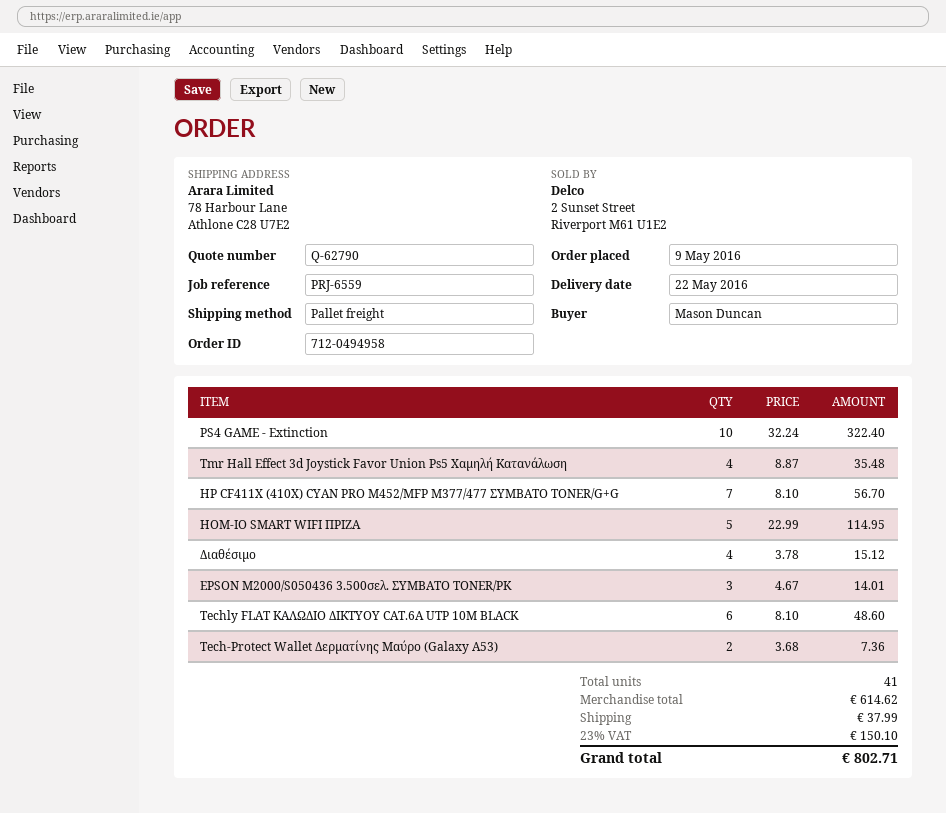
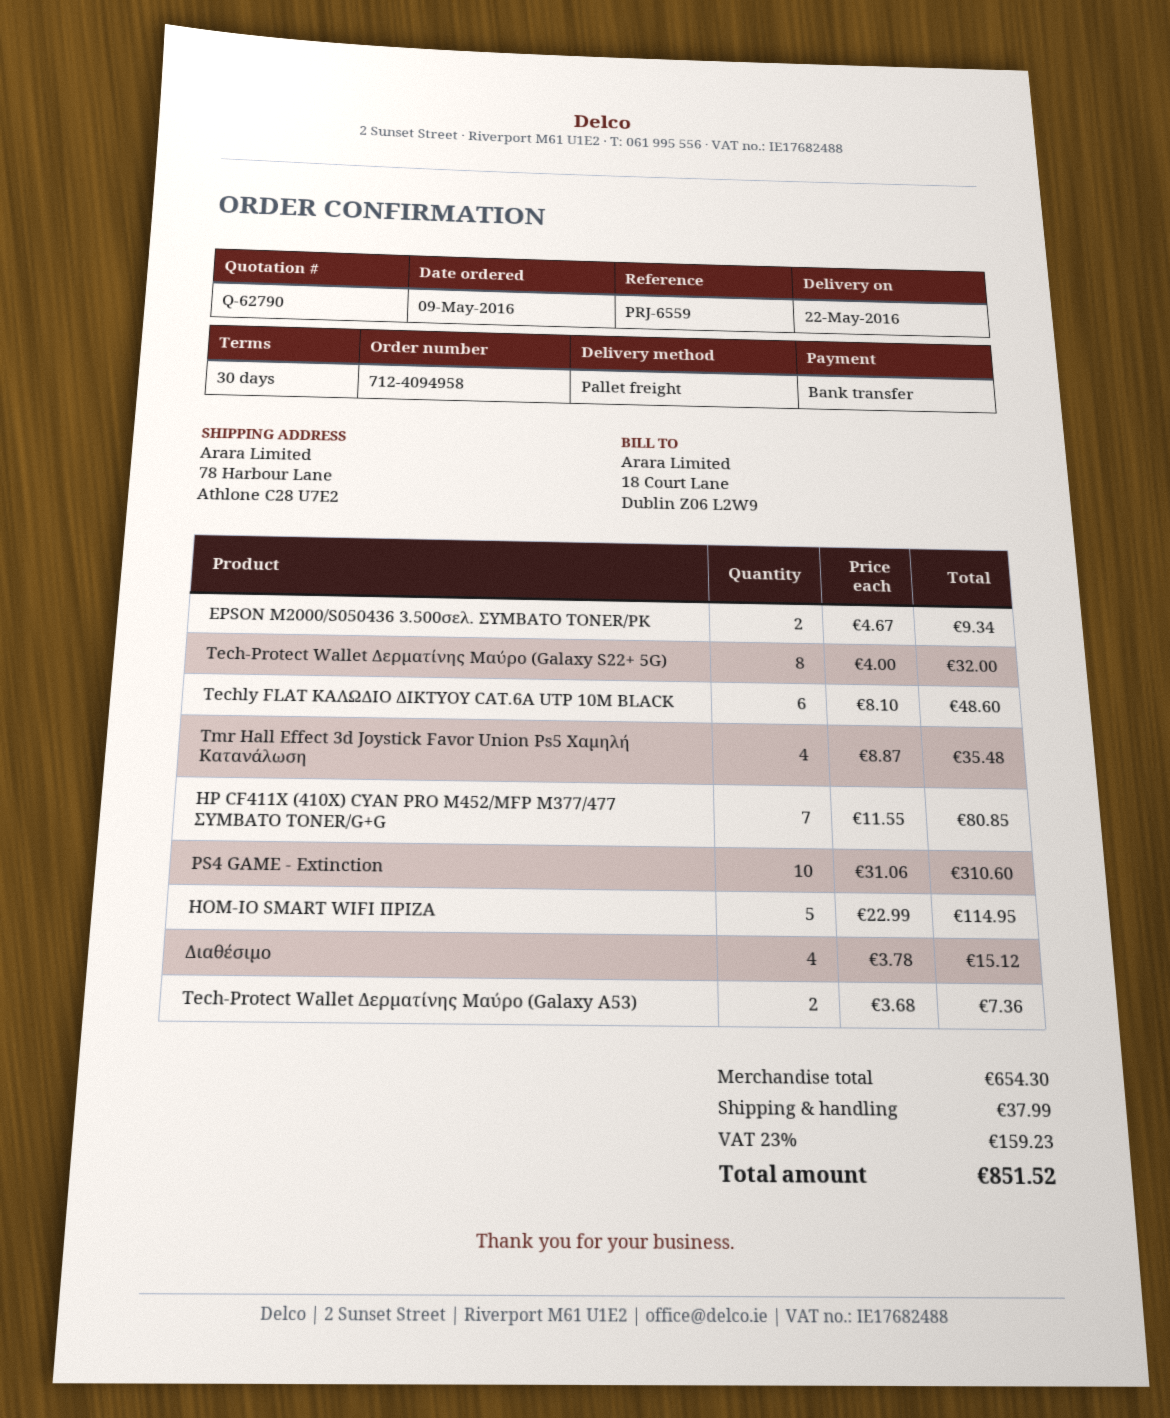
order number: 712-0494958 -> 712-4094958
PS4 GAME - Extinction: 10 x 32.24 = 322.40 -> 10 x 31.06 = 310.60
HP CF411X (410X) CYAN PRO M452/MFP M377/477 ΣΥΜΒΑΤΟ TONER/G+G: 7 x 8.10 = 56.70 -> 7 x 11.55 = 80.85
EPSON M2000/S050436 3.500σελ. ΣΥΜΒΑΤΟ TONER/PK: 3 x 4.67 = 14.01 -> 2 x 4.67 = 9.34
Tech-Protect Wallet Δερματίνης Μαύρο (Galaxy S22+ 5G): none -> 8 x 4.00 = 32.00
subtotal: 614.62 -> 654.30
tax: 23% = 150.10 -> 23% = 159.23
total: 802.71 -> 851.52

